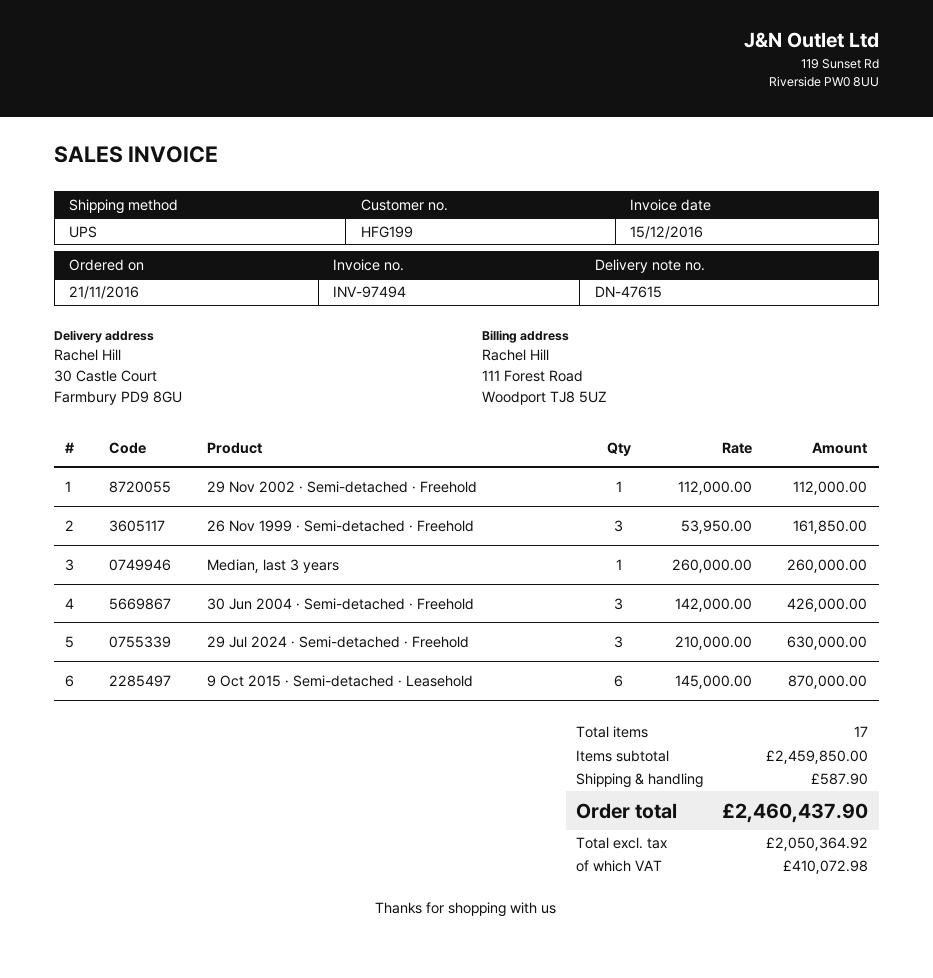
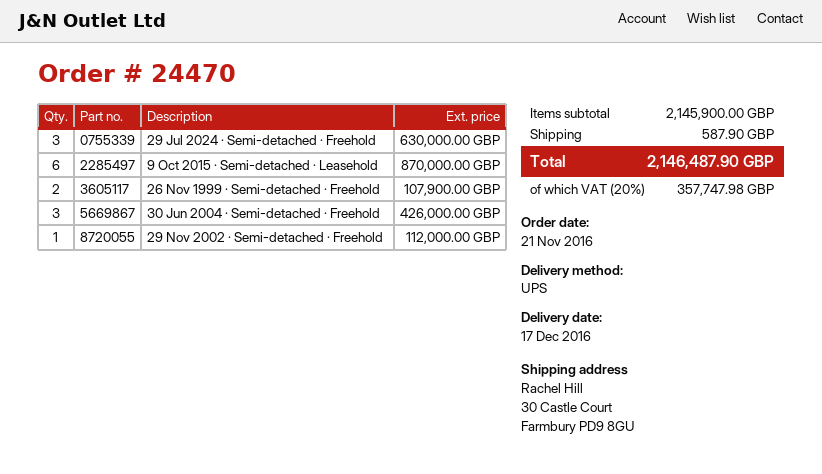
26 Nov 1999 · Semi-detached · Freehold: 3 for 161850.00 -> 2 for 107900.00
Median, last 3 years: 1 for 260000.00 -> none
subtotal: 2459850.00 -> 2145900.00
tax: 410072.98 -> 357747.98
total: 2460437.90 -> 2146487.90

